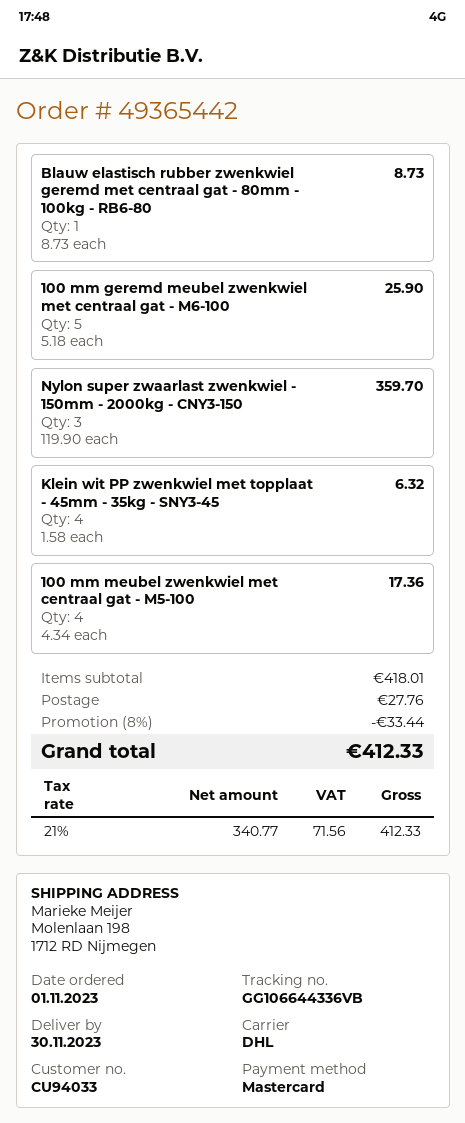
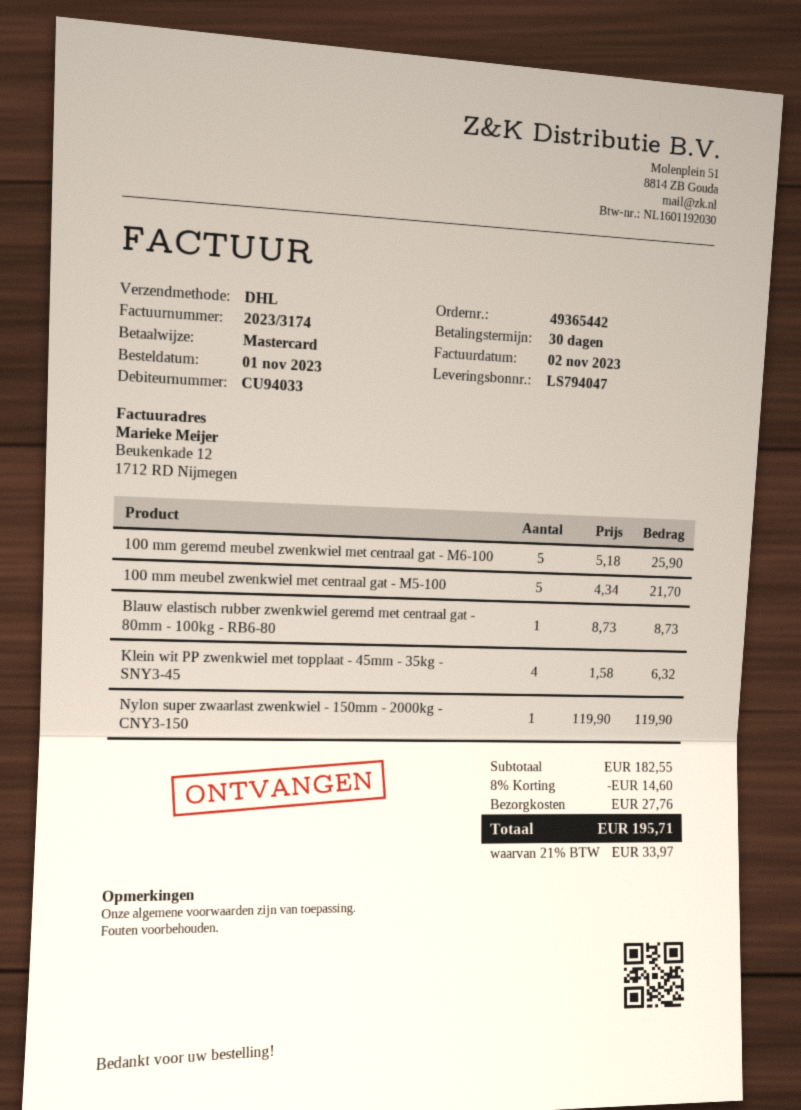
Nylon super zwaarlast zwenkwiel - 150mm - 2000kg - CNY3-150: 3 x 119.90 = 359.70 -> 1 x 119.90 = 119.90
100 mm meubel zwenkwiel met centraal gat - M5-100: 4 x 4.34 = 17.36 -> 5 x 4.34 = 21.70
subtotal: 418.01 -> 182.55
discount: 8% = 33.44 -> 8% = 14.60
tax: 21% = 71.56 -> 21% = 33.97
total: 412.33 -> 195.71

